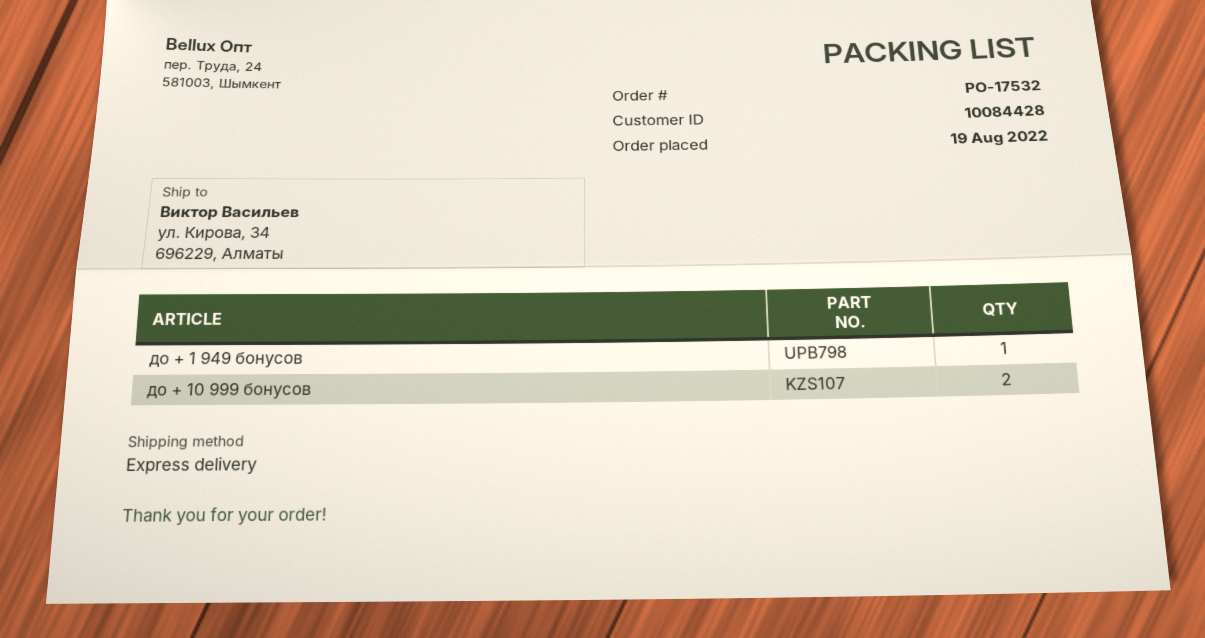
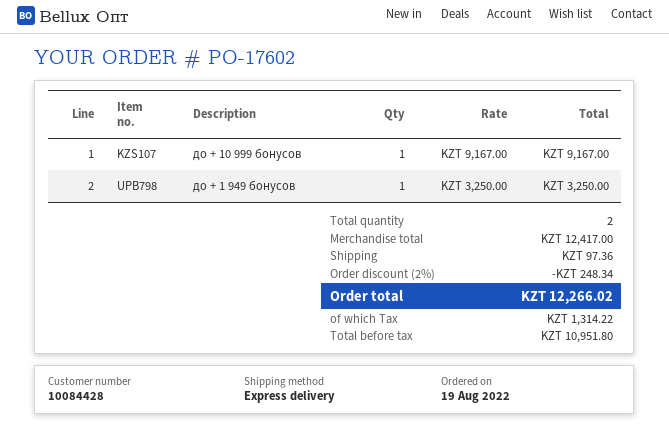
order number: PO-17532 -> PO-17602
до + 10 999 бонусов: 2 -> 1

